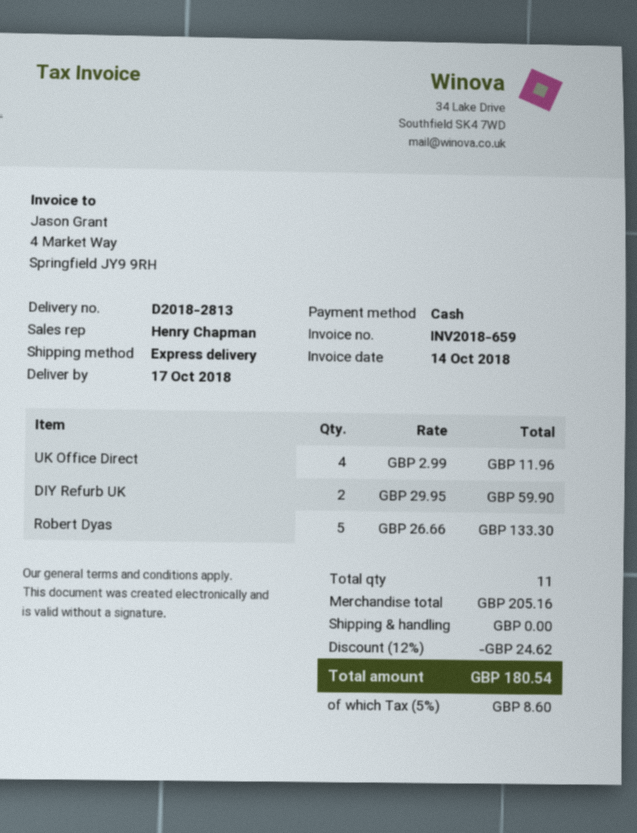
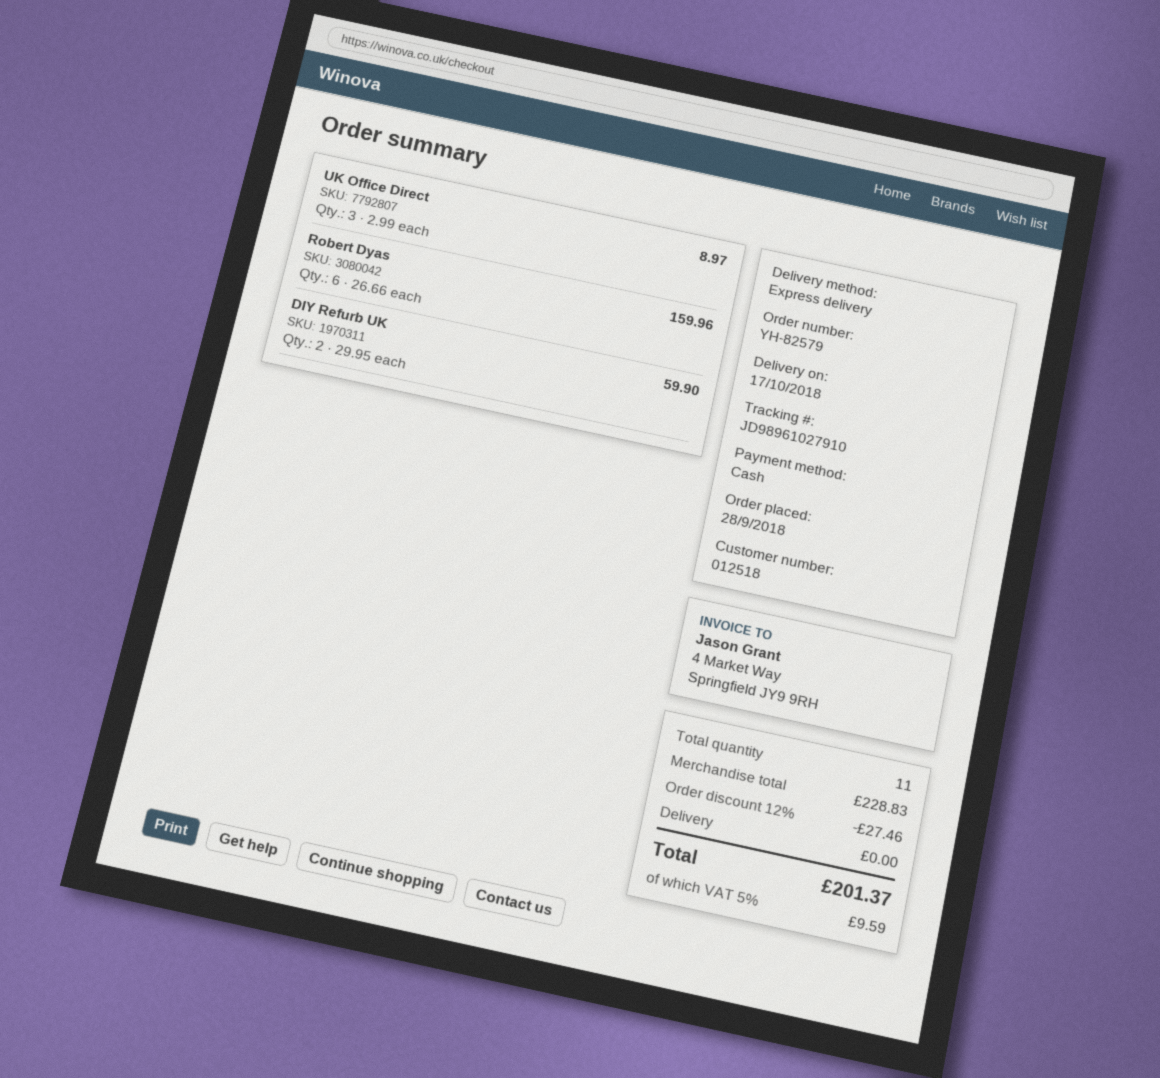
UK Office Direct: 4 x 2.99 = 11.96 -> 3 x 2.99 = 8.97
Robert Dyas: 5 x 26.66 = 133.30 -> 6 x 26.66 = 159.96
subtotal: 205.16 -> 228.83
discount: 12% = 24.62 -> 12% = 27.46
tax: 5% = 8.60 -> 5% = 9.59
total: 180.54 -> 201.37

